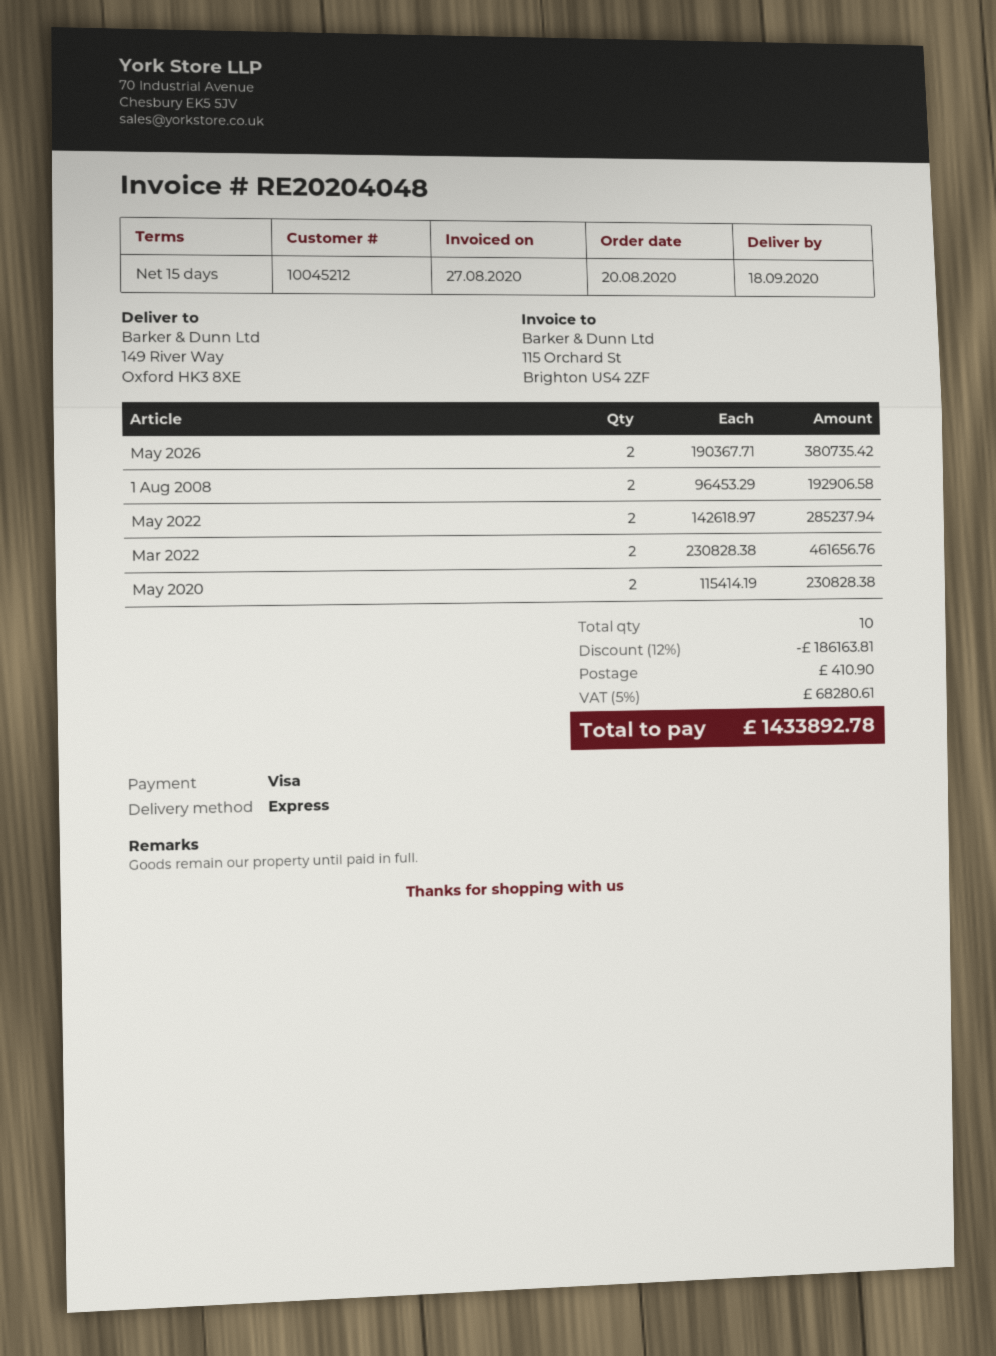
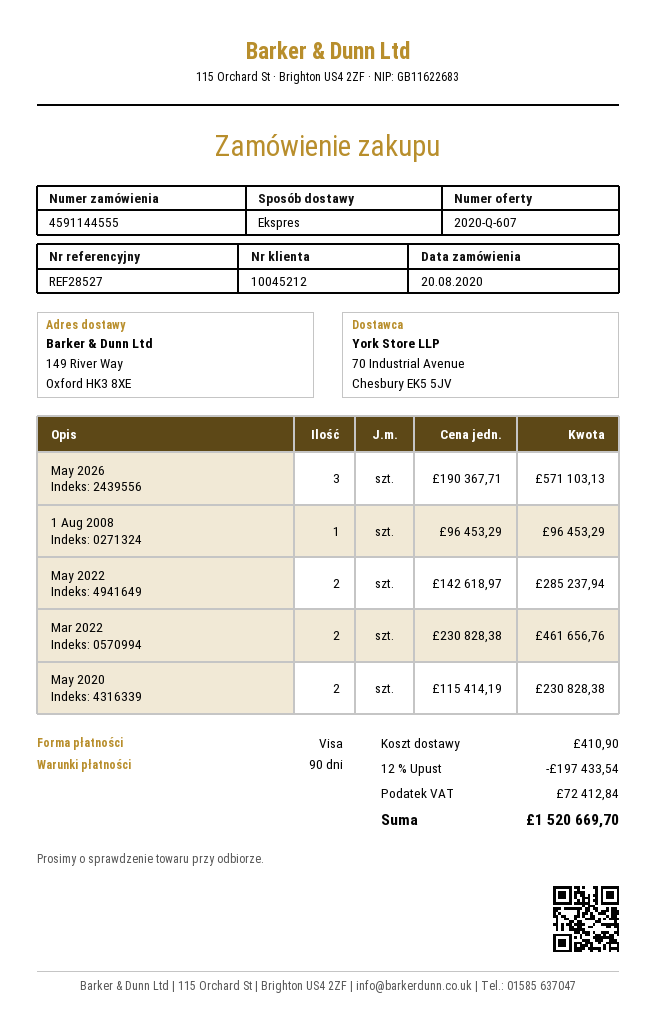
payment terms: 15 days -> 90 days
May 2026: 2 x 190367.71 = 380735.42 -> 3 x 190367.71 = 571103.13
1 Aug 2008: 2 x 96453.29 = 192906.58 -> 1 x 96453.29 = 96453.29
discount: 12% = 186163.81 -> 12% = 197433.54
tax: 68280.61 -> 72412.84
total: 1433892.78 -> 1520669.70

